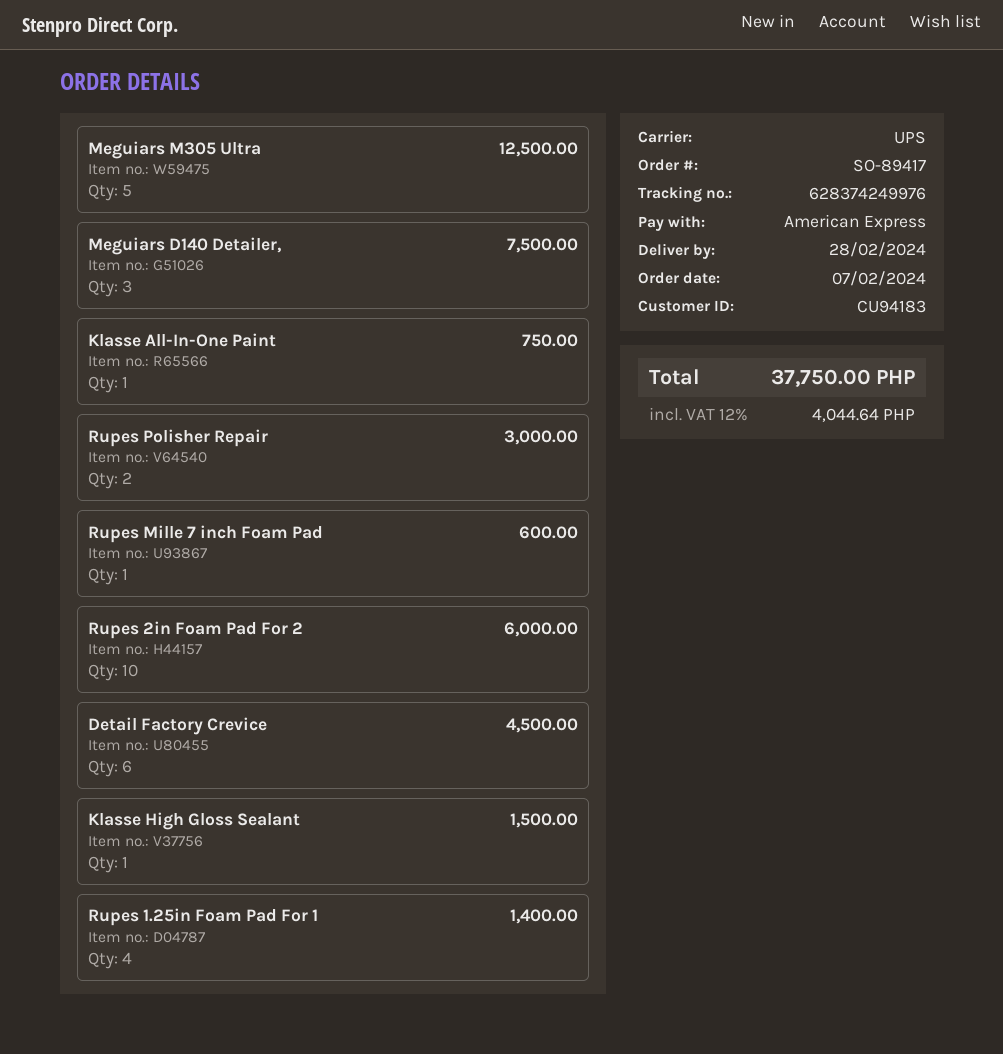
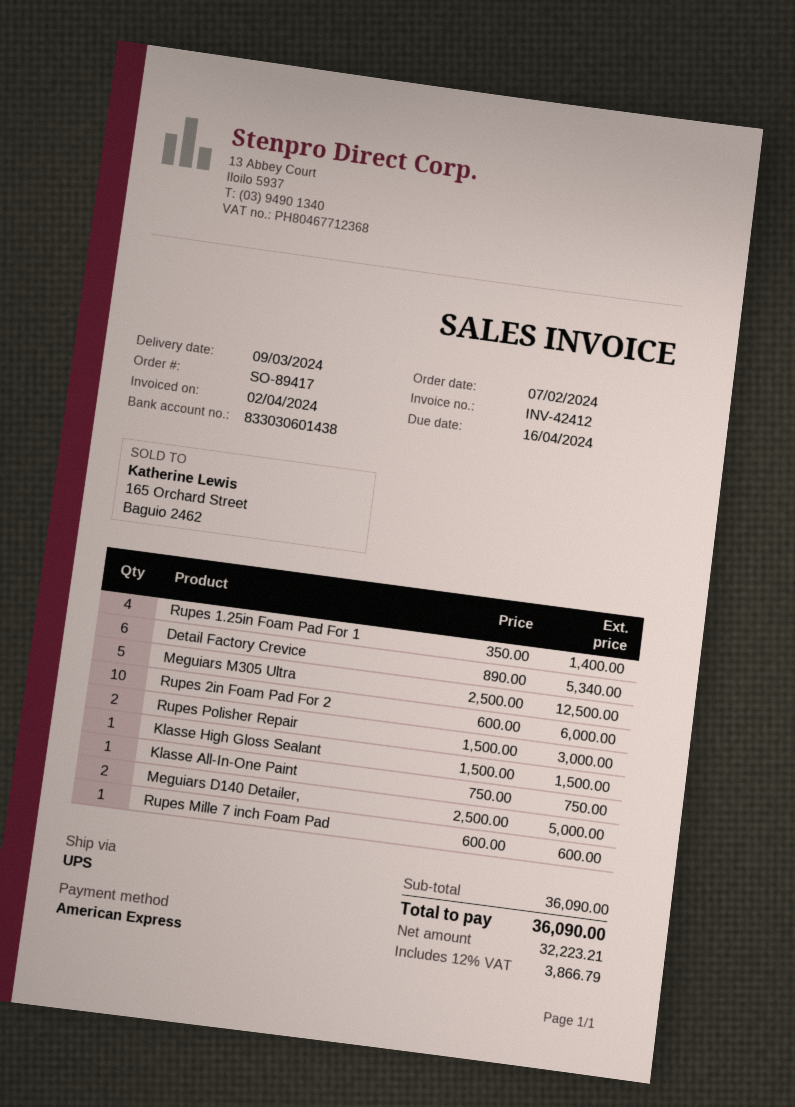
delivery date: 2024-02-28 -> 2024-03-09
Meguiars D140 Detailer,: 3 for 7500.00 -> 2 for 5000.00
Detail Factory Crevice: 6 for 4500.00 -> 6 for 5340.00
tax: 12% = 4044.64 -> 12% = 3866.79
total: 37750.00 -> 36090.00

